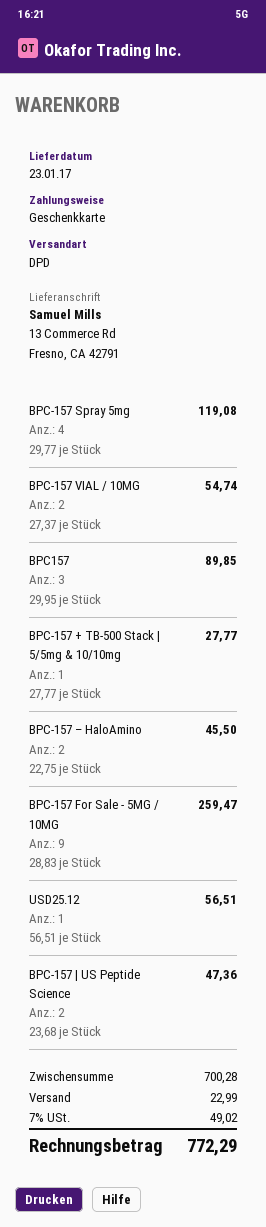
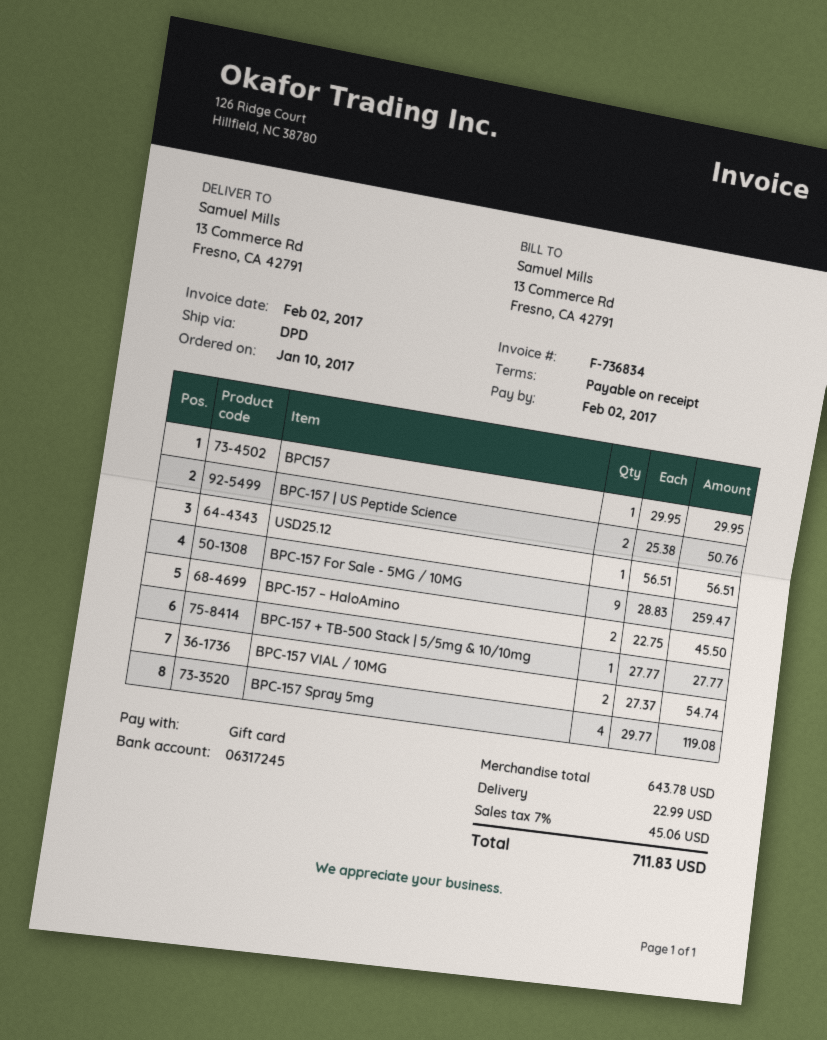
BPC157: 3 x 29.95 = 89.85 -> 1 x 29.95 = 29.95
BPC-157 | US Peptide Science: 2 x 23.68 = 47.36 -> 2 x 25.38 = 50.76
subtotal: 700.28 -> 643.78
tax: 7% = 49.02 -> 7% = 45.06
total: 772.29 -> 711.83

